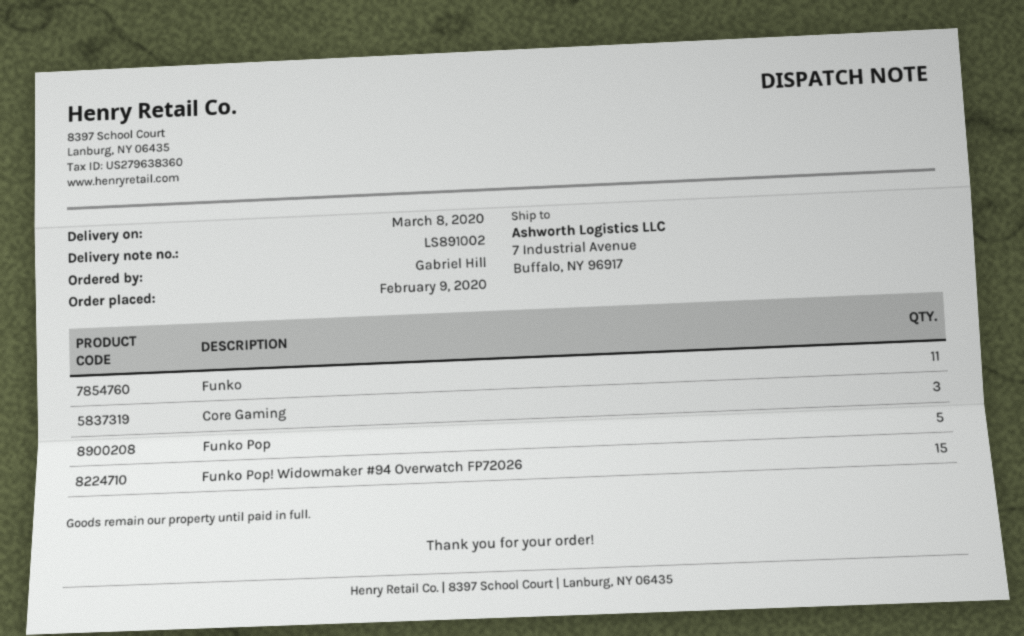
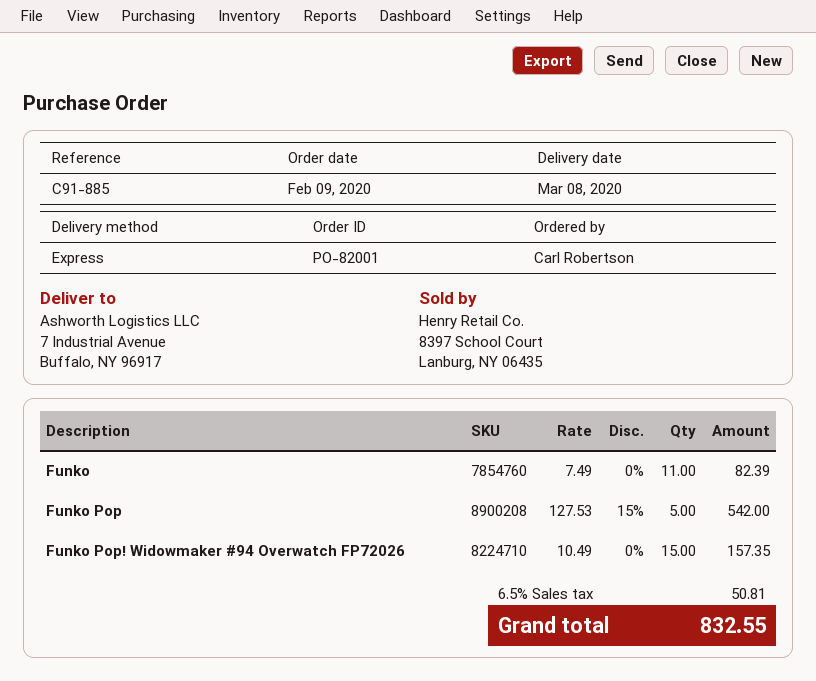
ordered by: Gabriel Hill -> Carl Robertson
Core Gaming: 3 -> none

